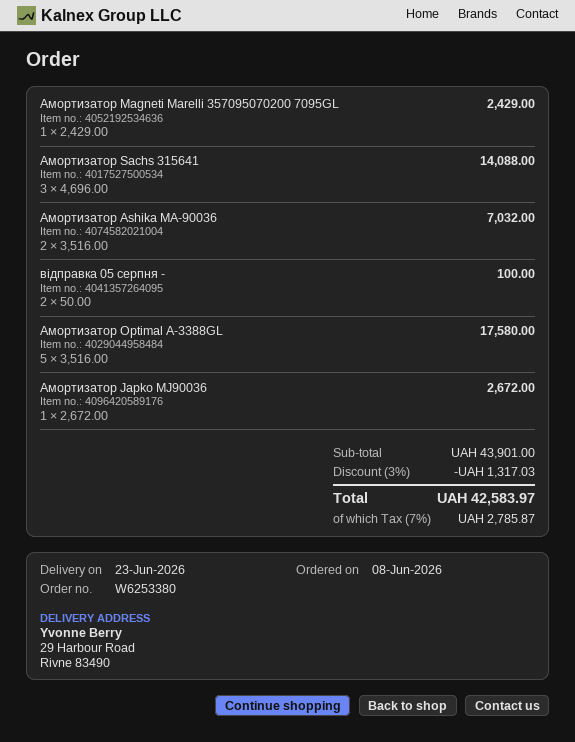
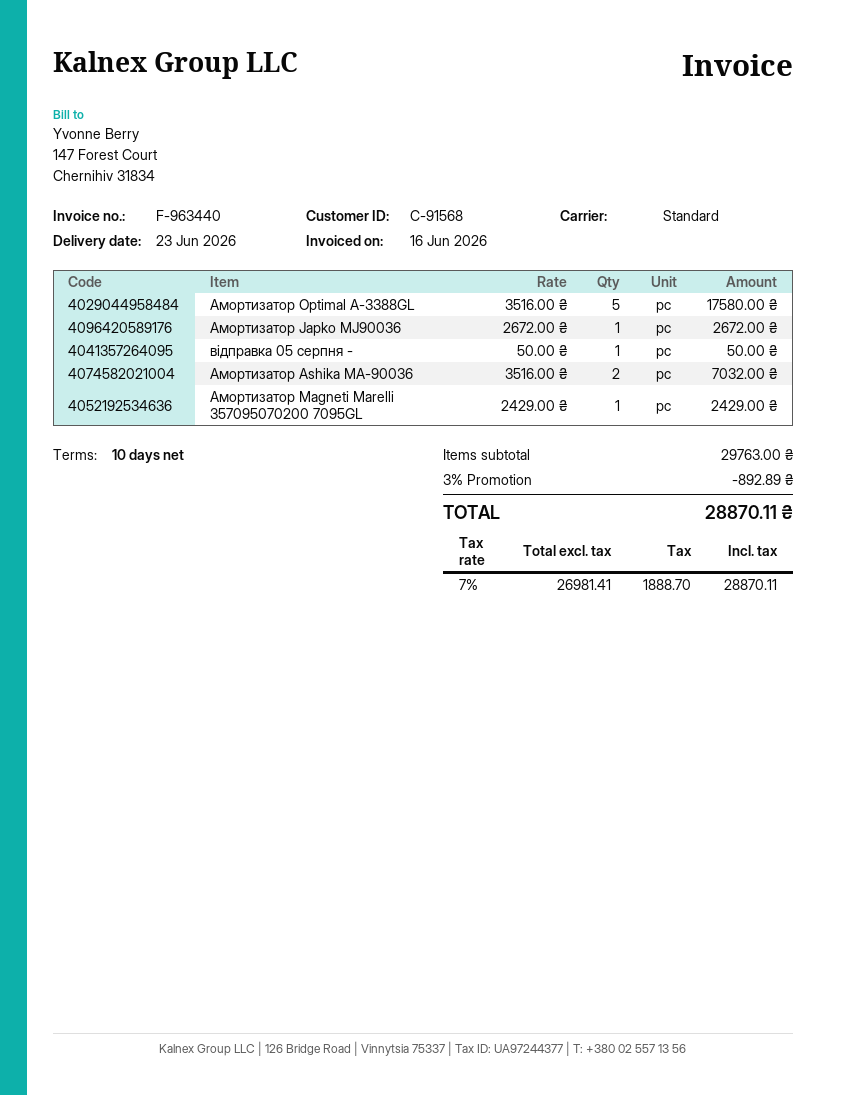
Амортизатор Sachs 315641: 3 x 4696.00 = 14088.00 -> none
відправка 05 серпня -: 2 x 50.00 = 100.00 -> 1 x 50.00 = 50.00
subtotal: 43901.00 -> 29763.00
discount: 3% = 1317.03 -> 3% = 892.89
tax: 7% = 2785.87 -> 7% = 1888.70
total: 42583.97 -> 28870.11

